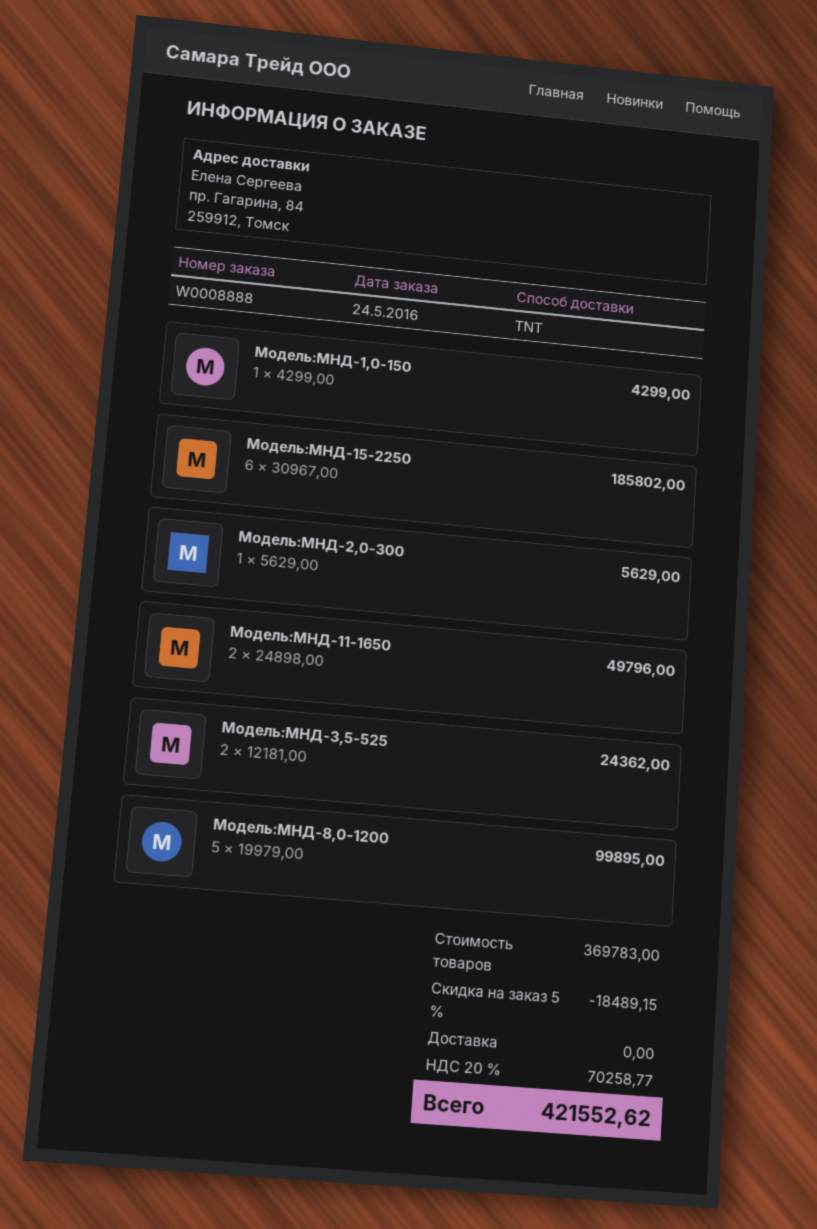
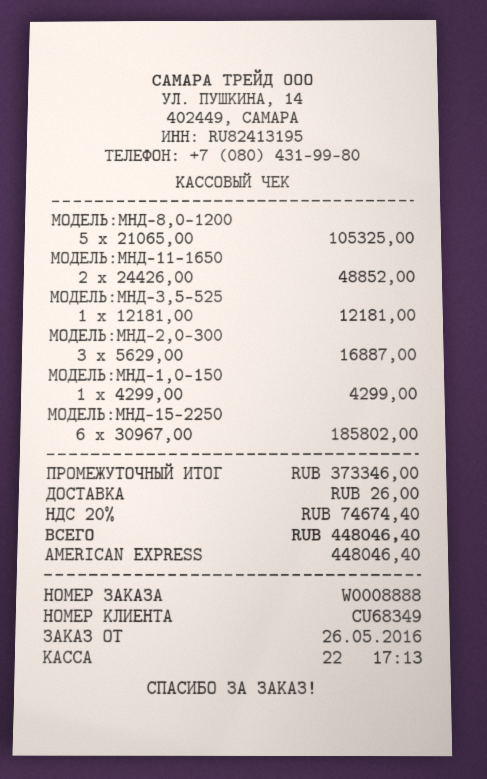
order date: 2016-05-24 -> 2016-05-26
Модель:МНД-2,0-300: 1 x 5629.00 = 5629.00 -> 3 x 5629.00 = 16887.00
Модель:МНД-11-1650: 2 x 24898.00 = 49796.00 -> 2 x 24426.00 = 48852.00
Модель:МНД-3,5-525: 2 x 12181.00 = 24362.00 -> 1 x 12181.00 = 12181.00
Модель:МНД-8,0-1200: 5 x 19979.00 = 99895.00 -> 5 x 21065.00 = 105325.00
subtotal: 369783.00 -> 373346.00
discount: 5% = 18489.15 -> none
shipping: 0.00 -> 26.00
tax: 20% = 70258.77 -> 20% = 74674.40
total: 421552.62 -> 448046.40

